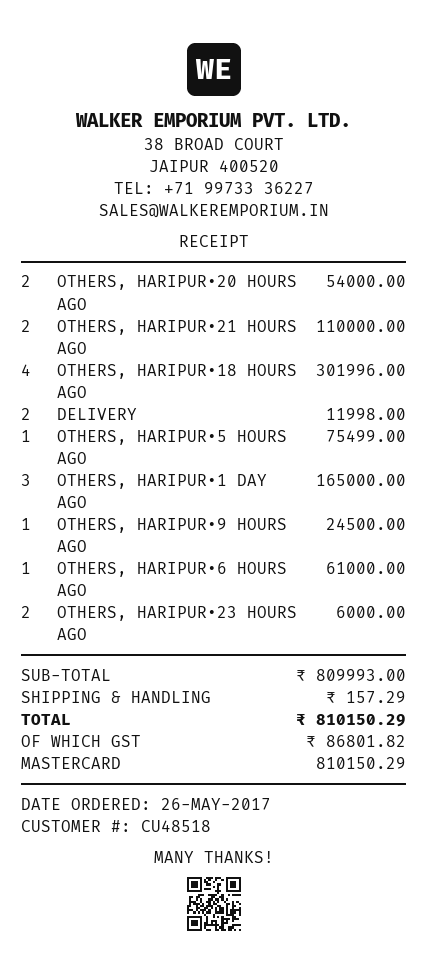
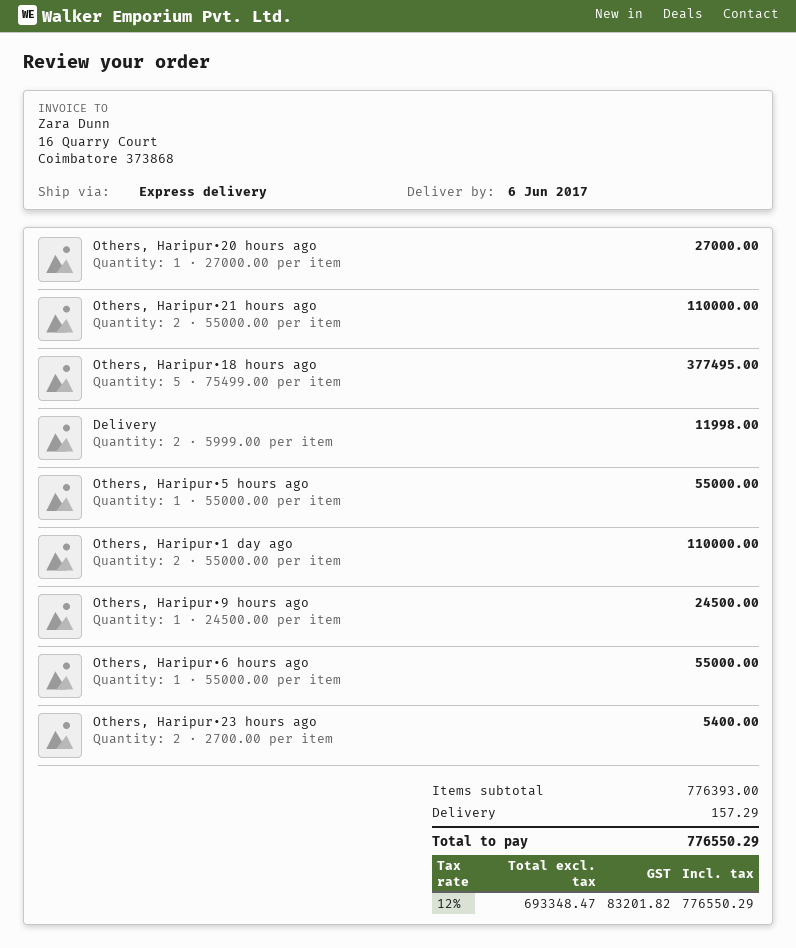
OTHERS, HARIPUR•20 HOURS AGO: 2 for 54000.00 -> 1 for 27000.00
OTHERS, HARIPUR•18 HOURS AGO: 4 for 301996.00 -> 5 for 377495.00
OTHERS, HARIPUR•5 HOURS AGO: 1 for 75499.00 -> 1 for 55000.00
OTHERS, HARIPUR•1 DAY AGO: 3 for 165000.00 -> 2 for 110000.00
OTHERS, HARIPUR•6 HOURS AGO: 1 for 61000.00 -> 1 for 55000.00
OTHERS, HARIPUR•23 HOURS AGO: 2 for 6000.00 -> 2 for 5400.00
subtotal: 809993.00 -> 776393.00
tax: 86801.82 -> 83201.82
total: 810150.29 -> 776550.29

